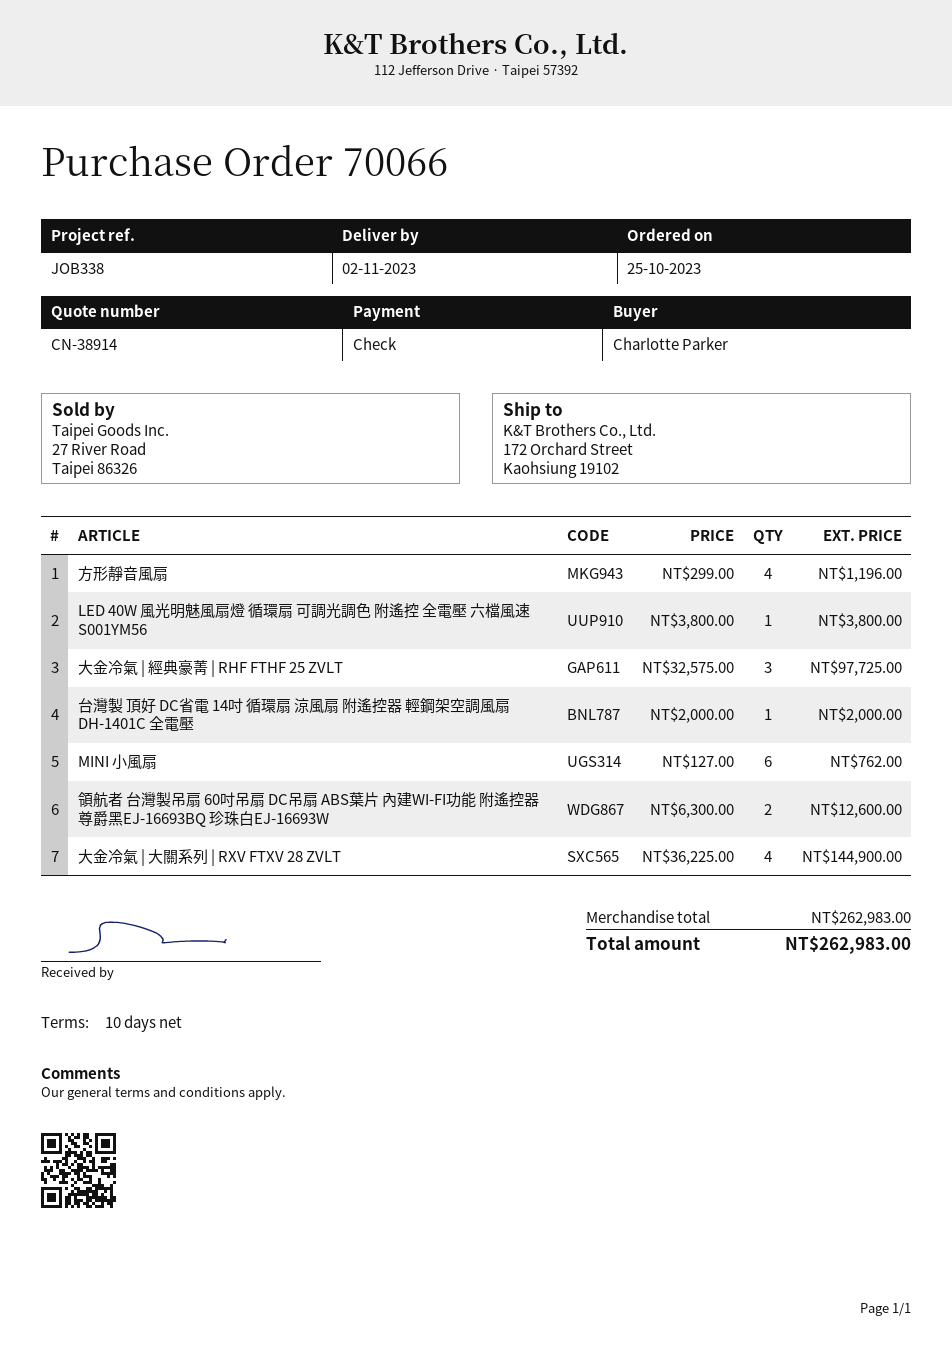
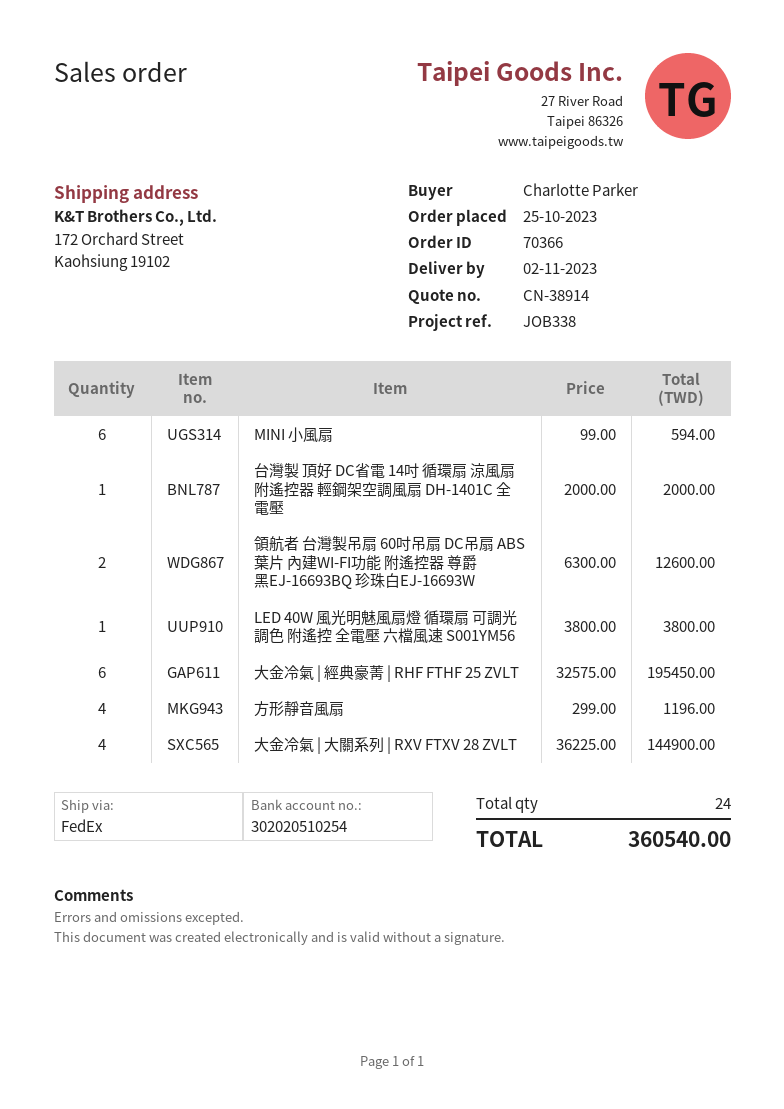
order number: 70066 -> 70366
大金冷氣 | 經典豪菁 | RHF FTHF 25 ZVLT: 3 x 32575.00 = 97725.00 -> 6 x 32575.00 = 195450.00
MINI 小風扇: 6 x 127.00 = 762.00 -> 6 x 99.00 = 594.00
total: 262983.00 -> 360540.00

